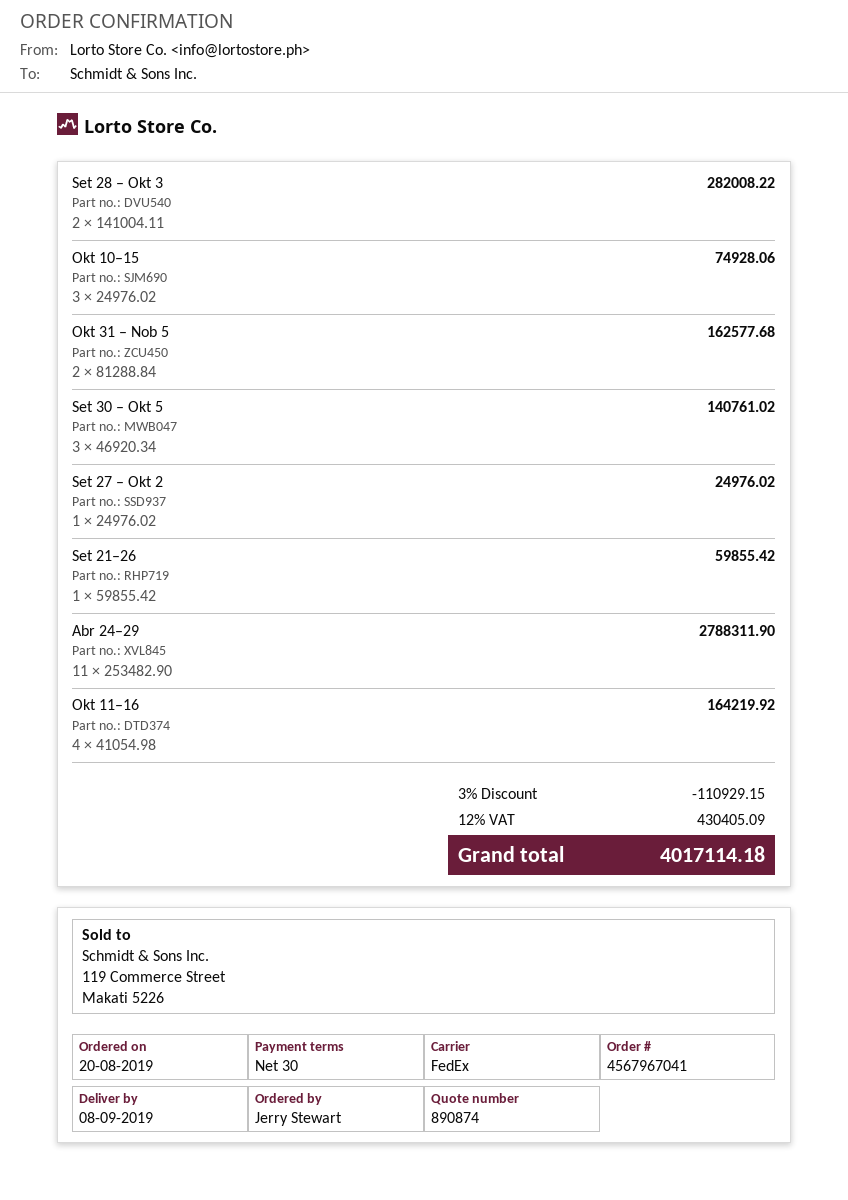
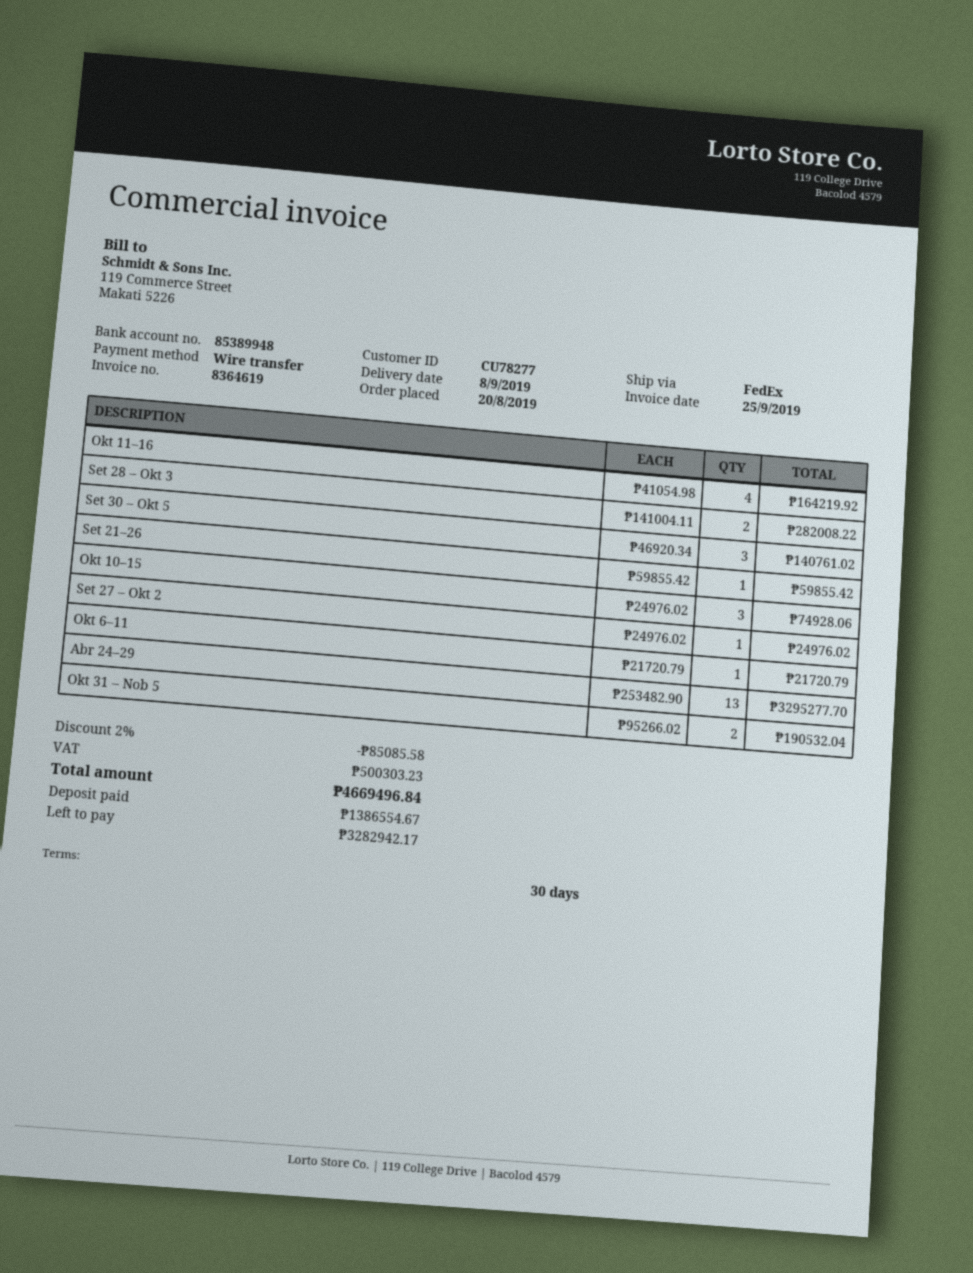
Okt 31 – Nob 5: 2 x 81288.84 = 162577.68 -> 2 x 95266.02 = 190532.04
Abr 24–29: 11 x 253482.90 = 2788311.90 -> 13 x 253482.90 = 3295277.70
Okt 6–11: none -> 1 x 21720.79 = 21720.79
discount: 3% = 110929.15 -> 2% = 85085.58
tax: 430405.09 -> 500303.23
total: 4017114.18 -> 4669496.84

